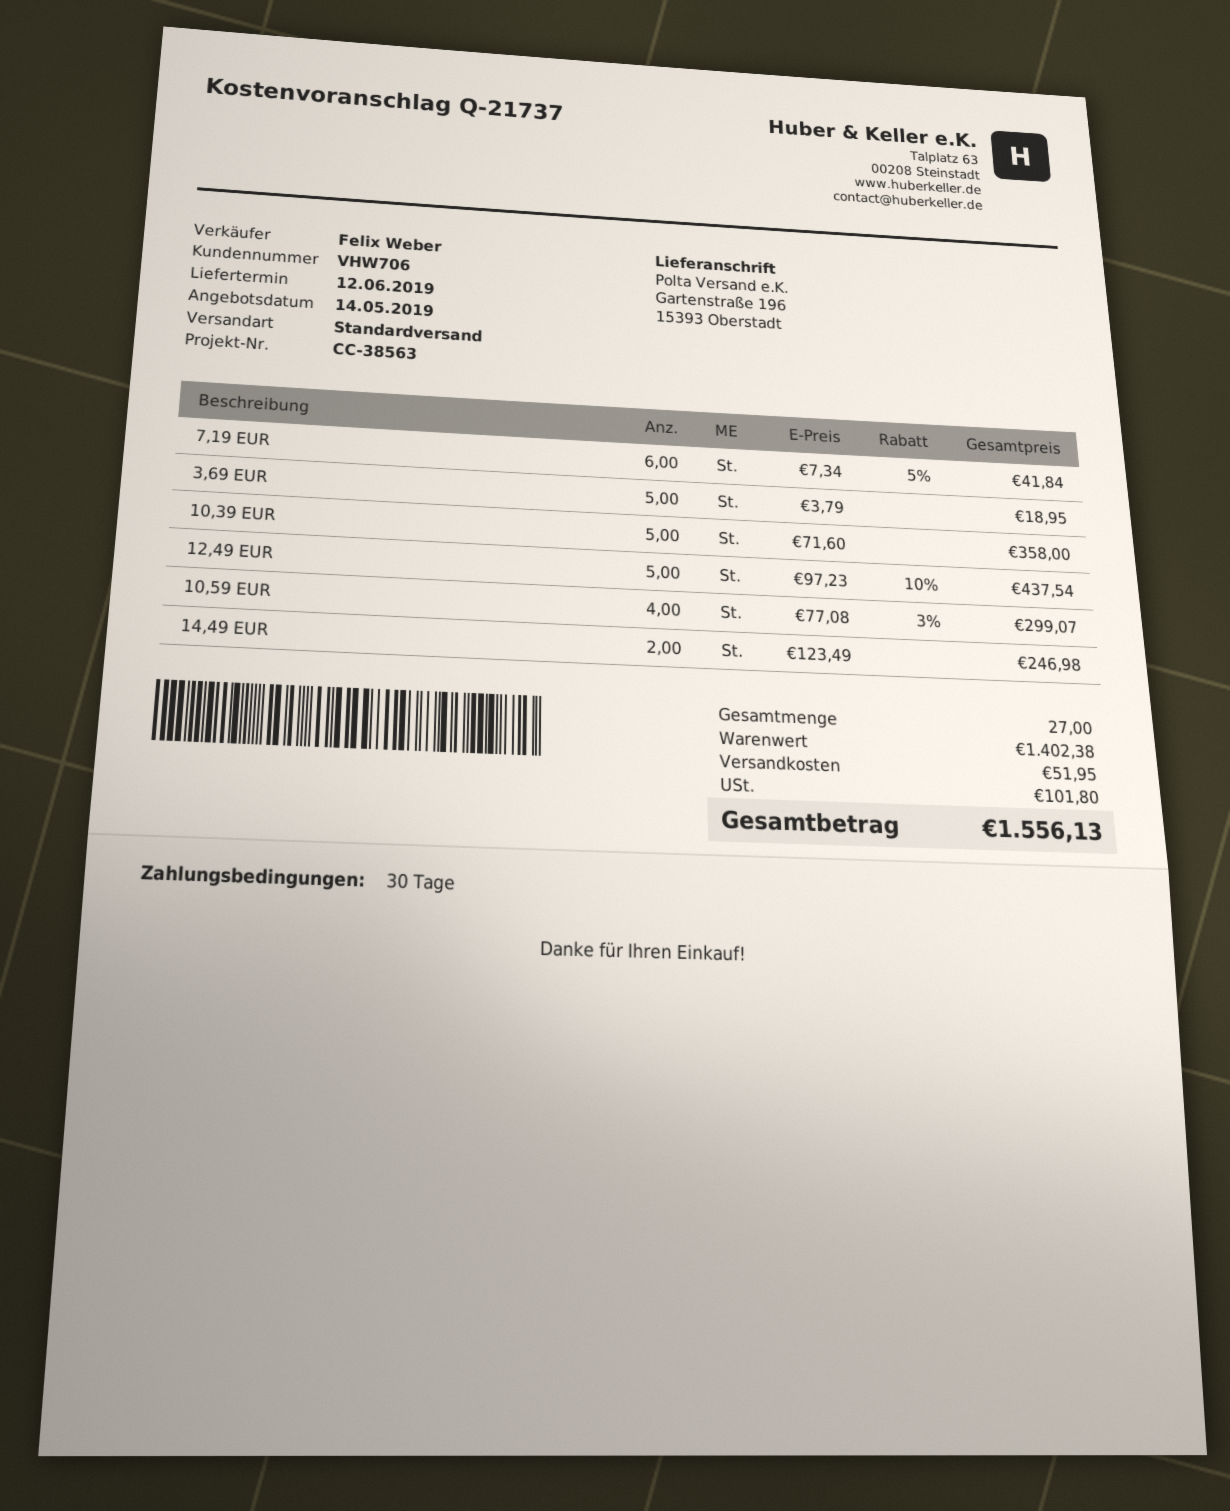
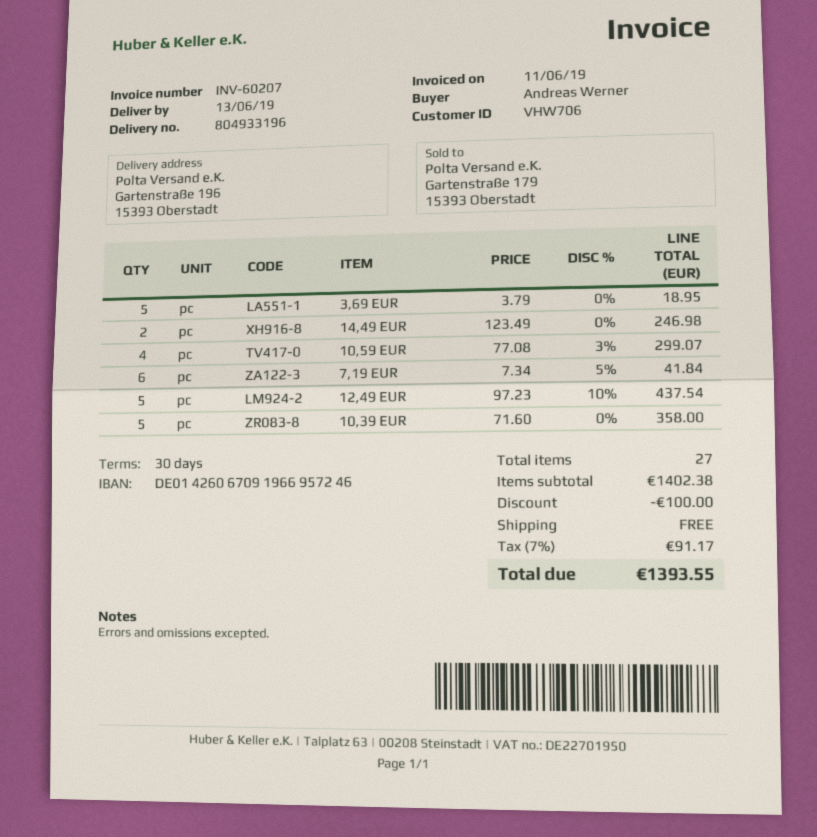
delivery date: 2019-06-12 -> 2019-06-13
discount: none -> 100.00
shipping: 51.95 -> 0.00
tax: 101.80 -> 91.17
total: 1556.13 -> 1393.55

